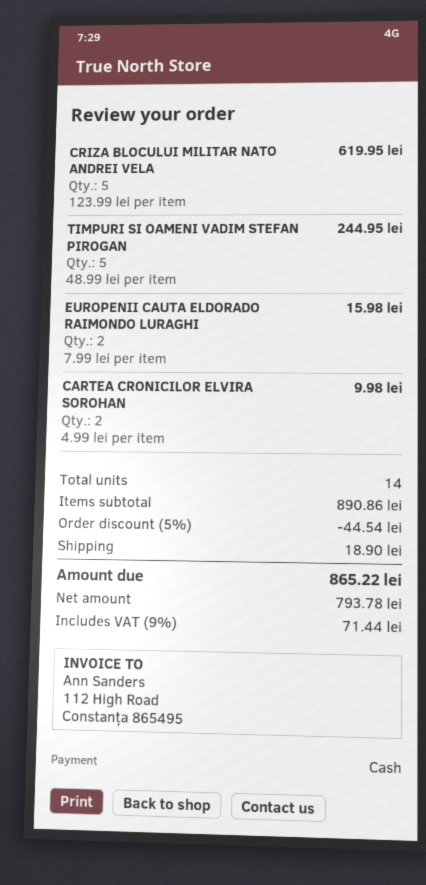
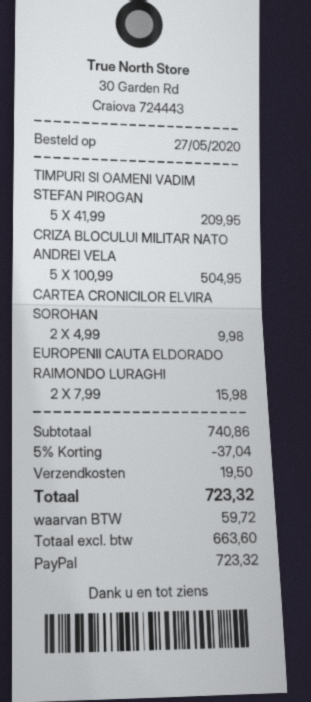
payment method: cash -> PayPal
CRIZA BLOCULUI MILITAR NATO ANDREI VELA: 5 x 123.99 = 619.95 -> 5 x 100.99 = 504.95
TIMPURI SI OAMENI VADIM STEFAN PIROGAN: 5 x 48.99 = 244.95 -> 5 x 41.99 = 209.95
subtotal: 890.86 -> 740.86
discount: 5% = 44.54 -> 5% = 37.04
shipping: 18.90 -> 19.50
net: 793.78 -> 663.60
tax: 71.44 -> 59.72
total: 865.22 -> 723.32

